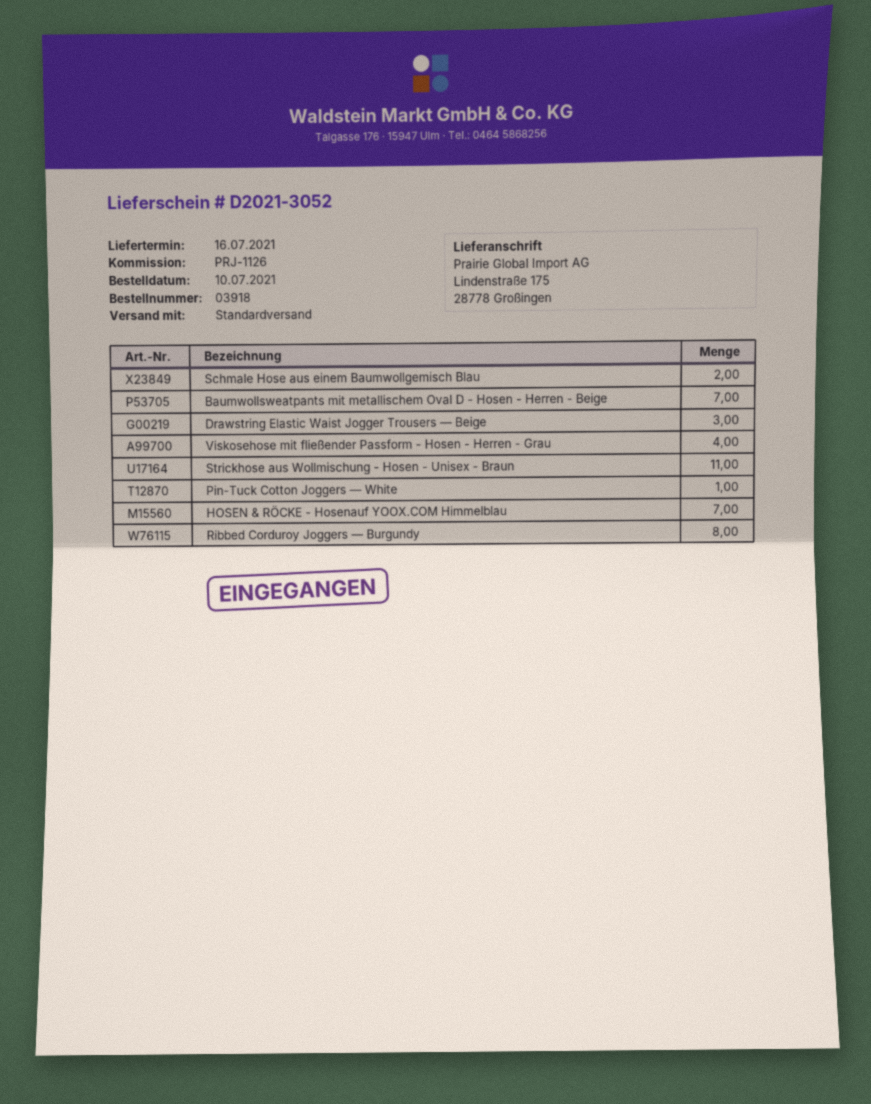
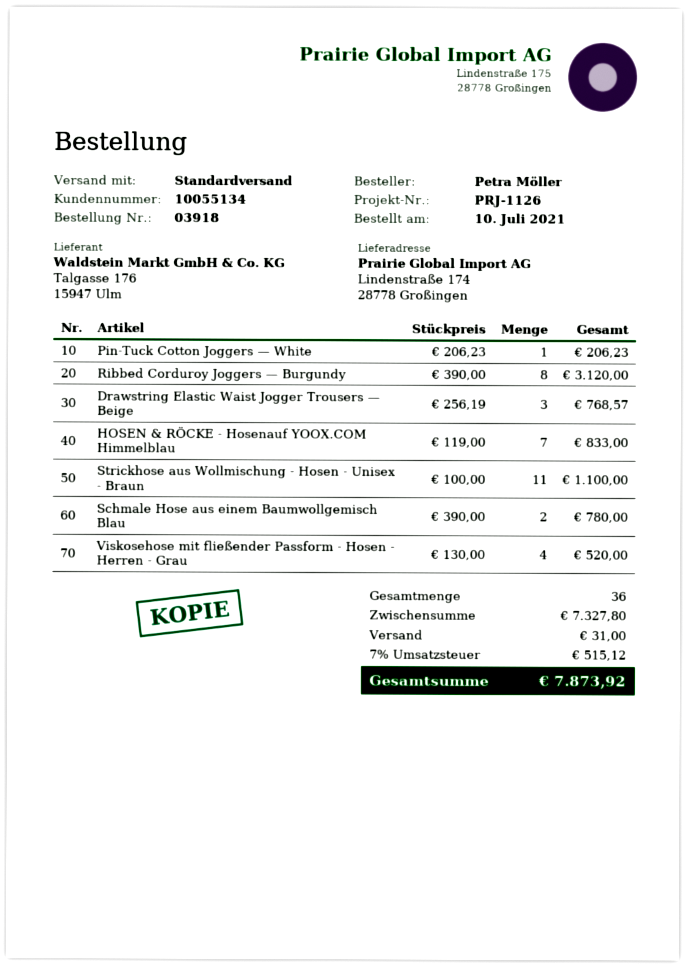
ship to: Lindenstraße 175, 28778 Großingen -> Lindenstraße 174, 28778 Großingen
Baumwollsweatpants mit metallischem Oval D - Hosen - Herren - Beige: 7 -> none

